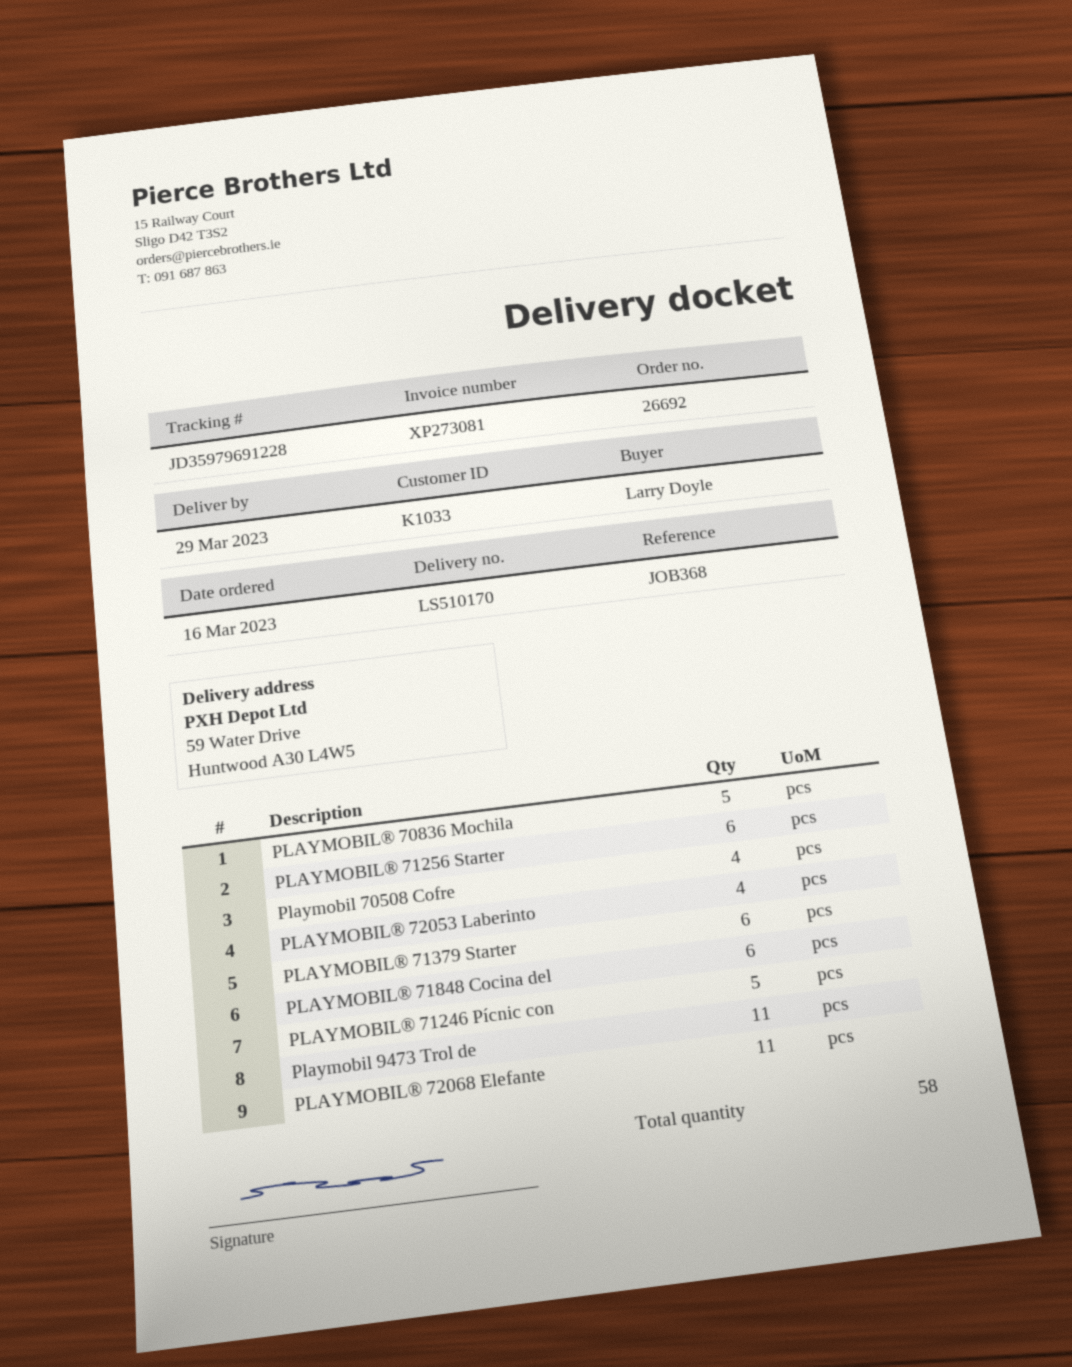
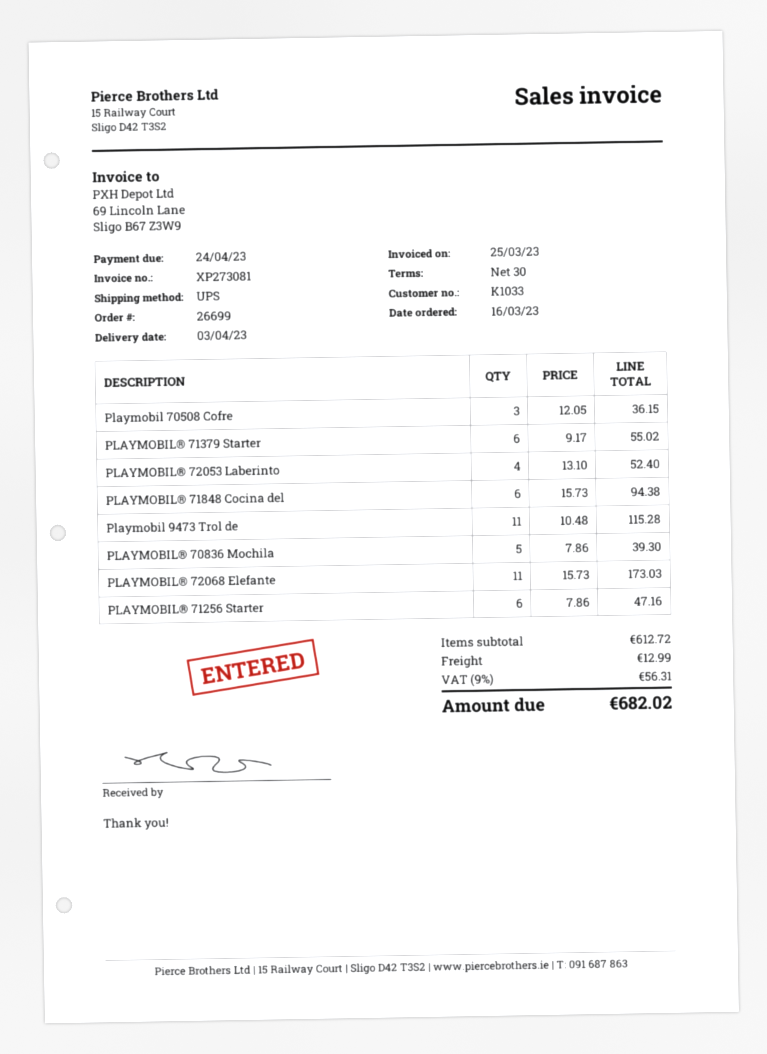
order number: 26692 -> 26699
delivery date: 2023-03-29 -> 2023-04-03
Playmobil 70508 Cofre: 4 -> 3
PLAYMOBIL® 71246 Pícnic con: 5 -> none

